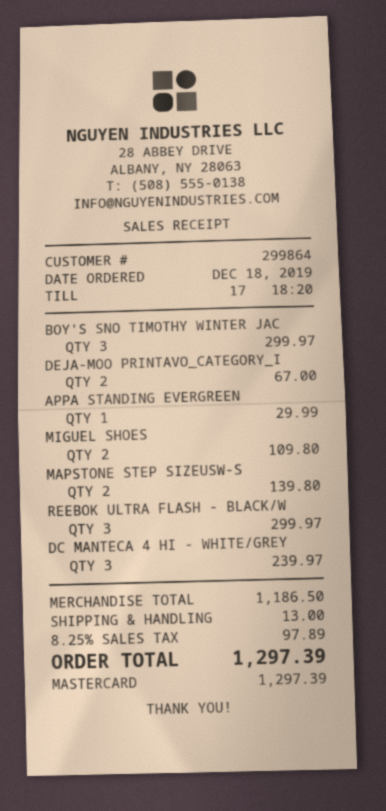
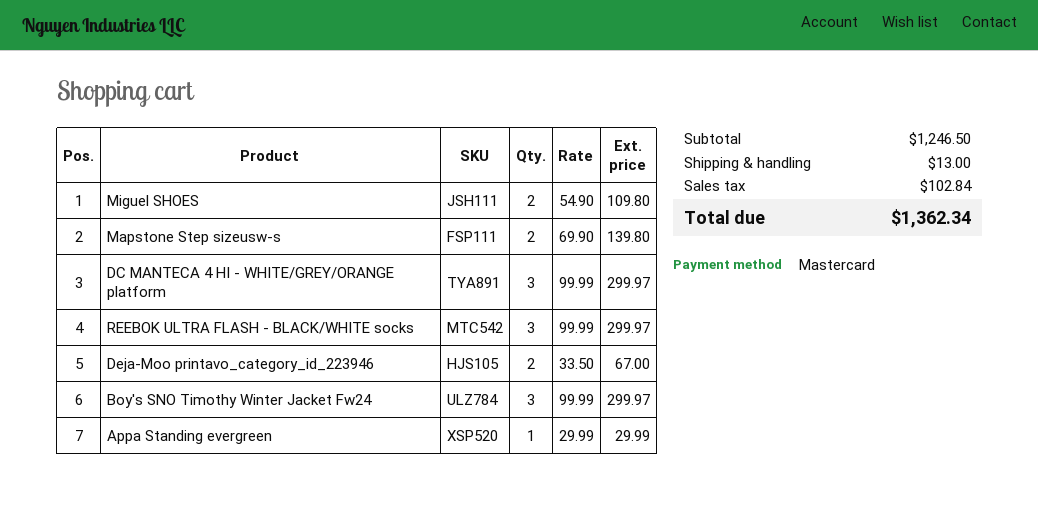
DC MANTECA 4 HI - WHITE/GREY: 3 for 239.97 -> 3 for 299.97
subtotal: 1186.50 -> 1246.50
tax: 97.89 -> 102.84
total: 1297.39 -> 1362.34

